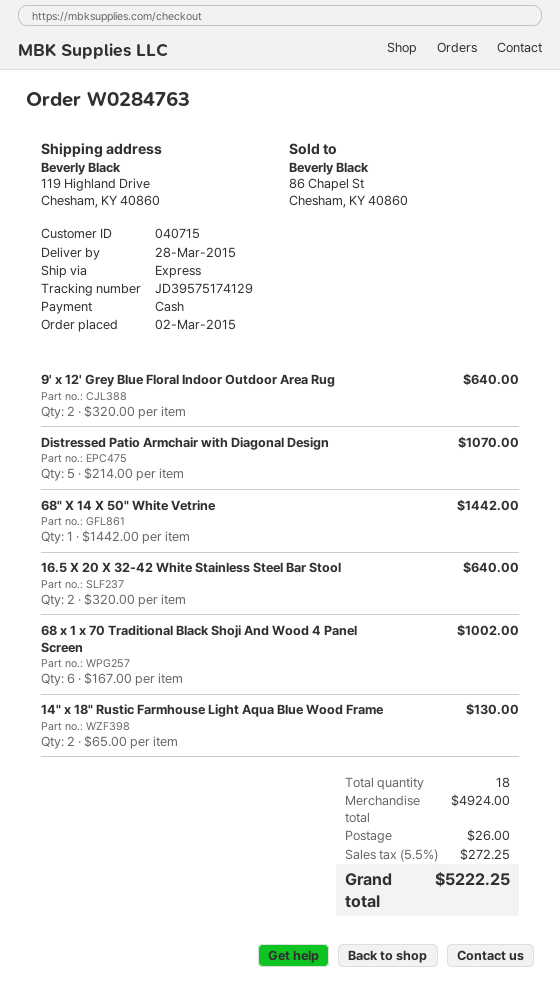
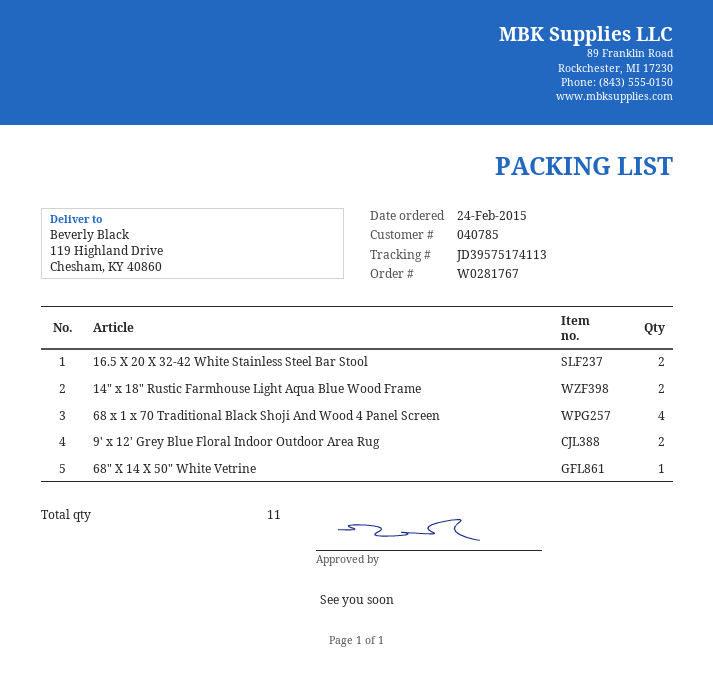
order number: W0284763 -> W0281767
order date: 2015-03-02 -> 2015-02-24
customer number: 040715 -> 040785
tracking number: JD39575174129 -> JD39575174113
Distressed Patio Armchair with Diagonal Design: 5 -> none
68 x 1 x 70 Traditional Black Shoji And Wood 4 Panel Screen: 6 -> 4
total quantity: 18 -> 11

